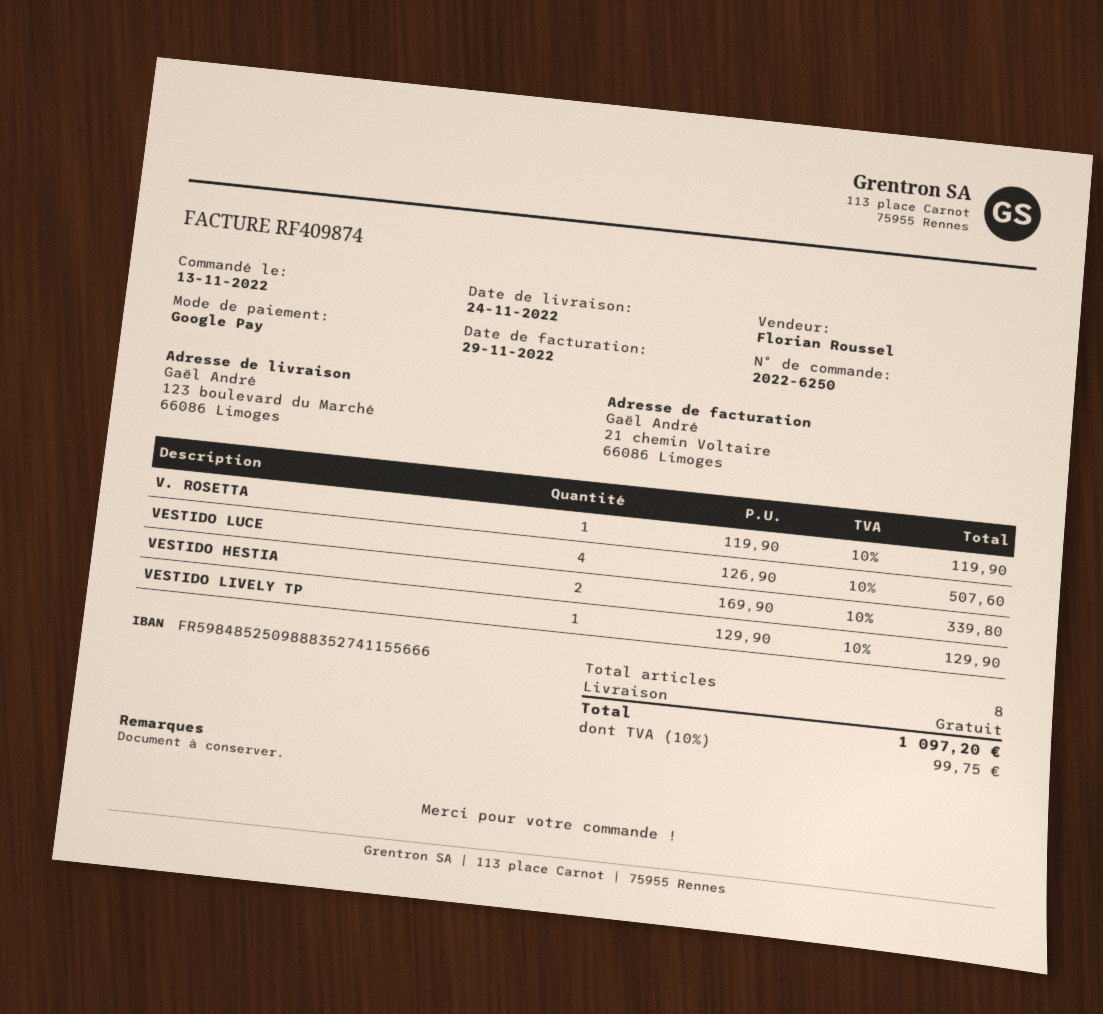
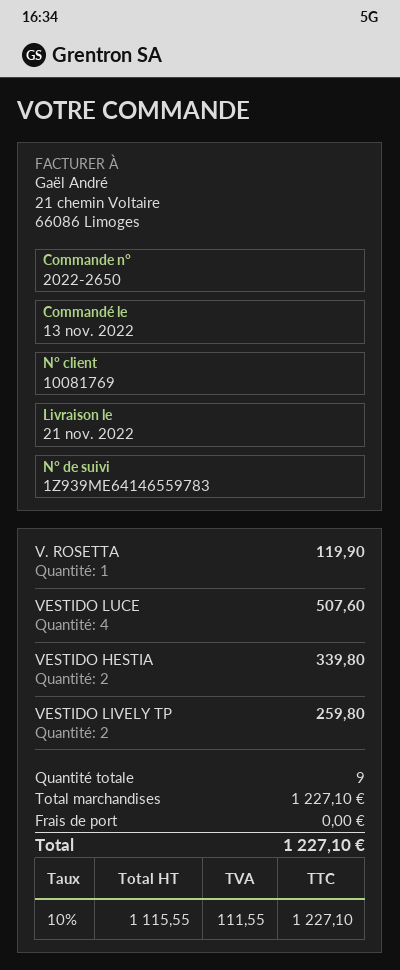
order number: 2022-6250 -> 2022-2650
delivery date: 2022-11-24 -> 2022-11-21
VESTIDO LIVELY TP: 1 for 129.90 -> 2 for 259.80
total quantity: 8 -> 9
tax: 10% = 99.75 -> 10% = 111.55
total: 1097.20 -> 1227.10

